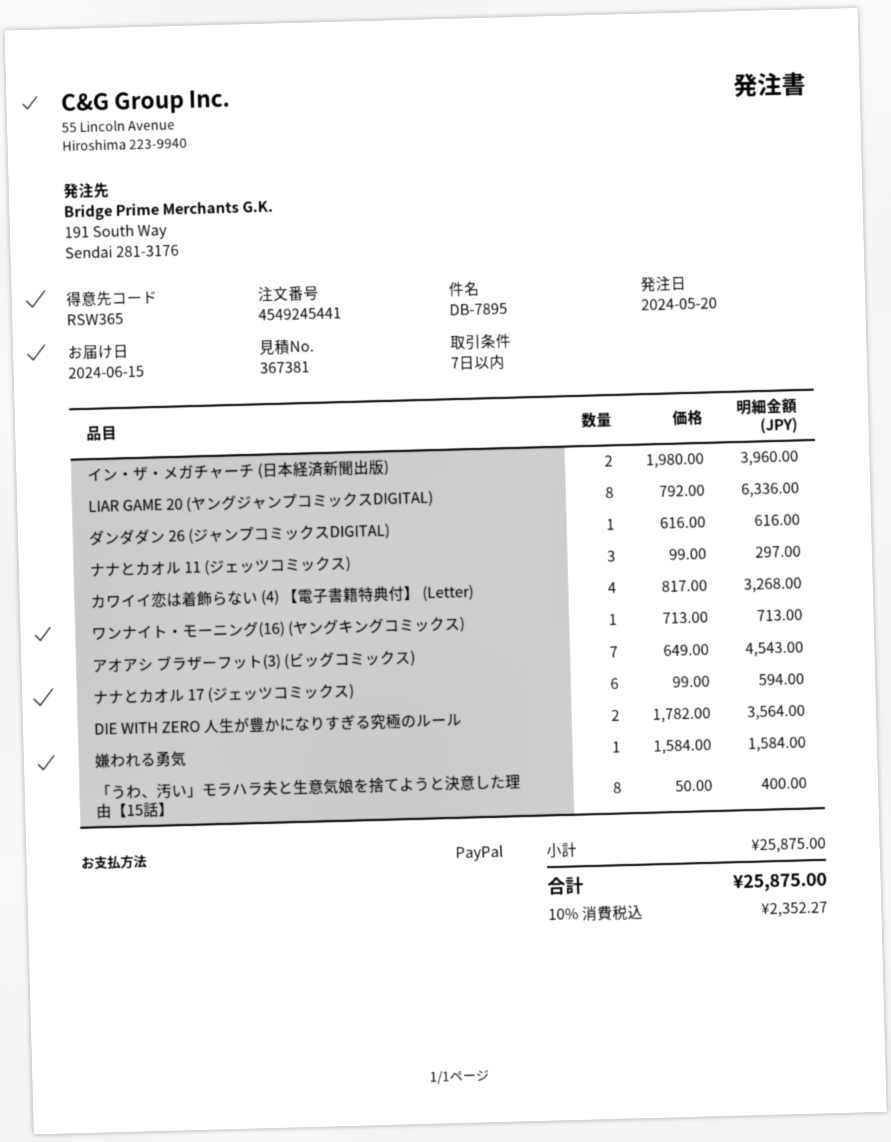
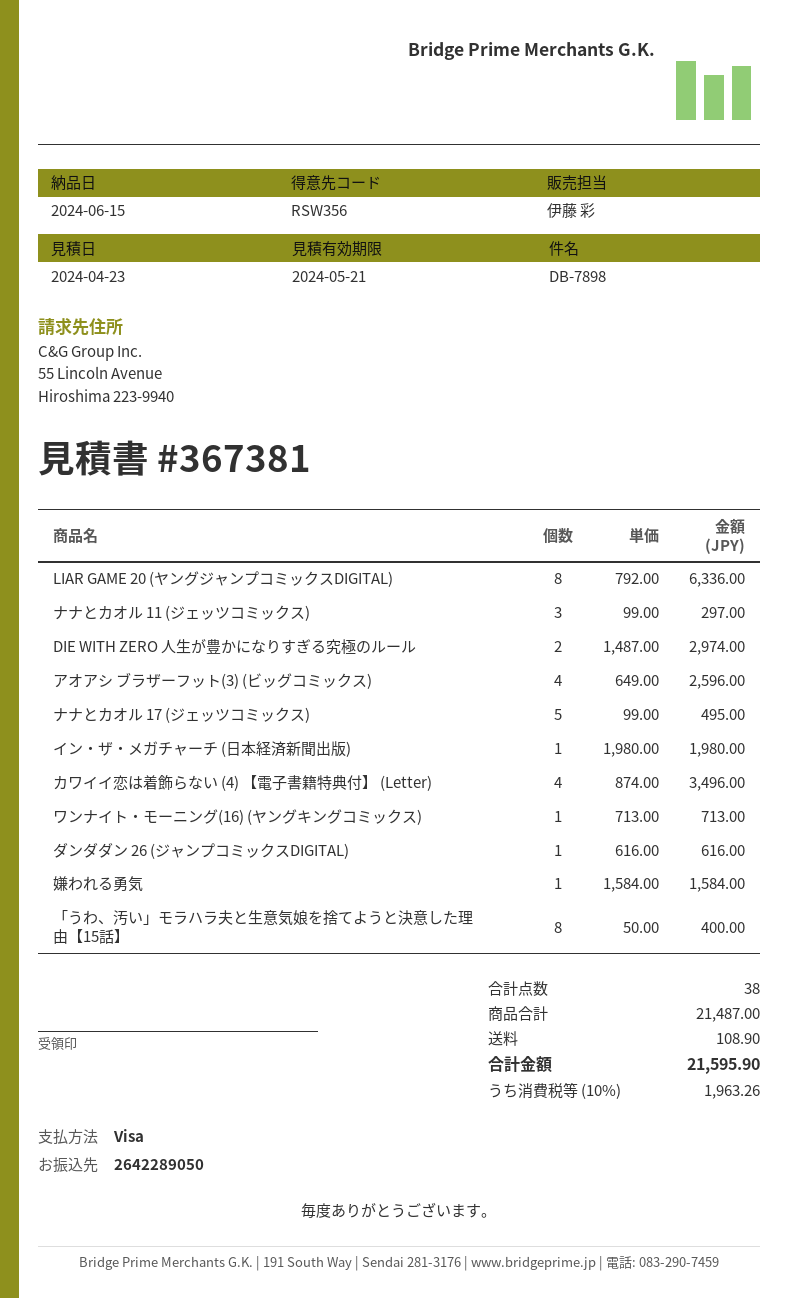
customer number: RSW365 -> RSW356
reference: DB-7895 -> DB-7898
payment method: PayPal -> Visa
イン・ザ・メガチャーチ (日本経済新聞出版): 2 x 1980.00 = 3960.00 -> 1 x 1980.00 = 1980.00
カワイイ恋は着飾らない (4) 【電子書籍特典付】 (Letter): 4 x 817.00 = 3268.00 -> 4 x 874.00 = 3496.00
アオアシ ブラザーフット(3) (ビッグコミックス): 7 x 649.00 = 4543.00 -> 4 x 649.00 = 2596.00
ナナとカオル 17 (ジェッツコミックス): 6 x 99.00 = 594.00 -> 5 x 99.00 = 495.00
DIE WITH ZERO 人生が豊かになりすぎる究極のルール: 2 x 1782.00 = 3564.00 -> 2 x 1487.00 = 2974.00
subtotal: 25875.00 -> 21487.00
shipping: none -> 108.90
tax: 10% = 2352.27 -> 10% = 1963.26
total: 25875.00 -> 21595.90

